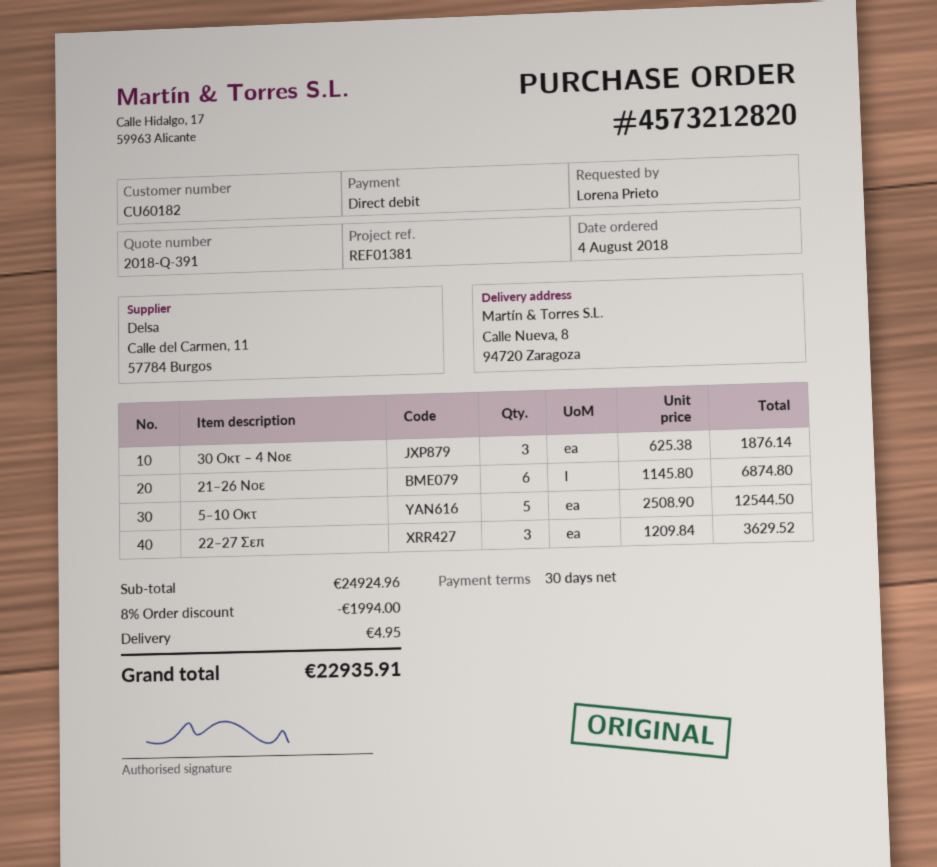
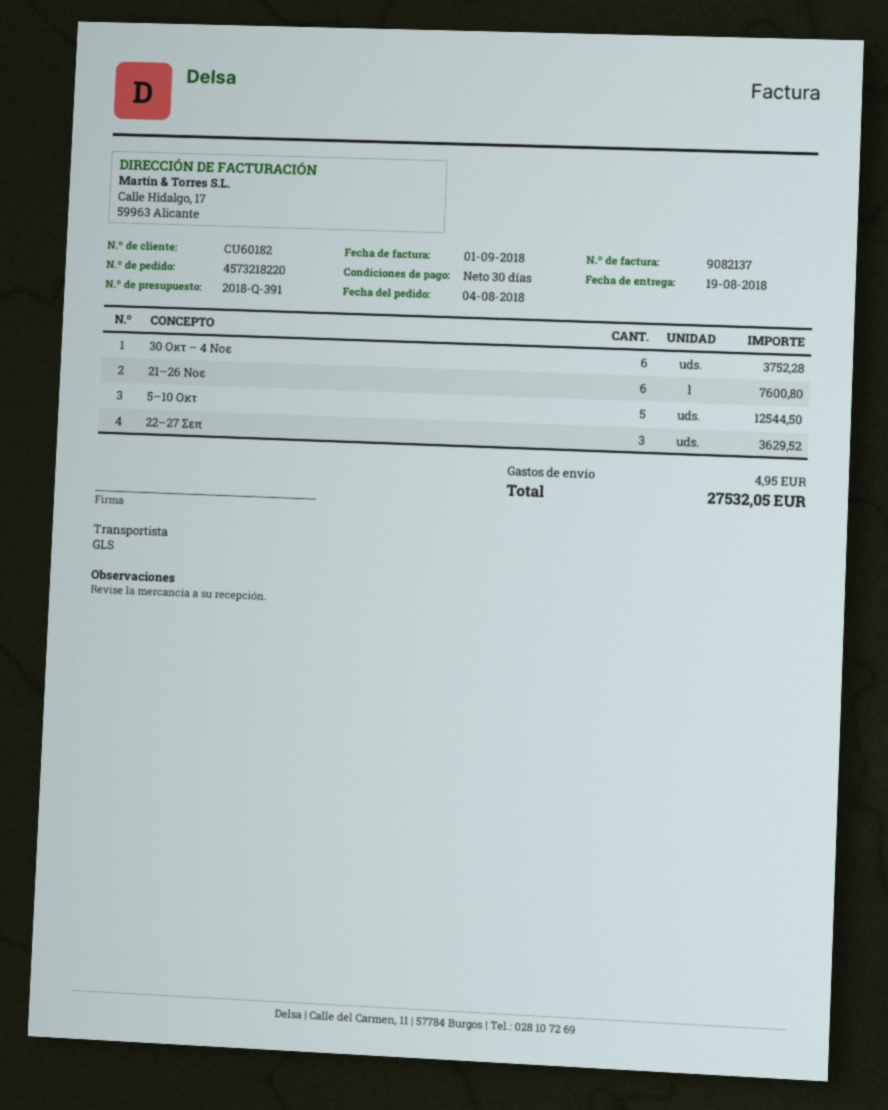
order number: 4573212820 -> 4573218220
30 Οκτ – 4 Νοε: 3 for 1876.14 -> 6 for 3752.28
21–26 Νοε: 6 for 6874.80 -> 6 for 7600.80
discount: 8% = 1994.00 -> none
total: 22935.91 -> 27532.05

